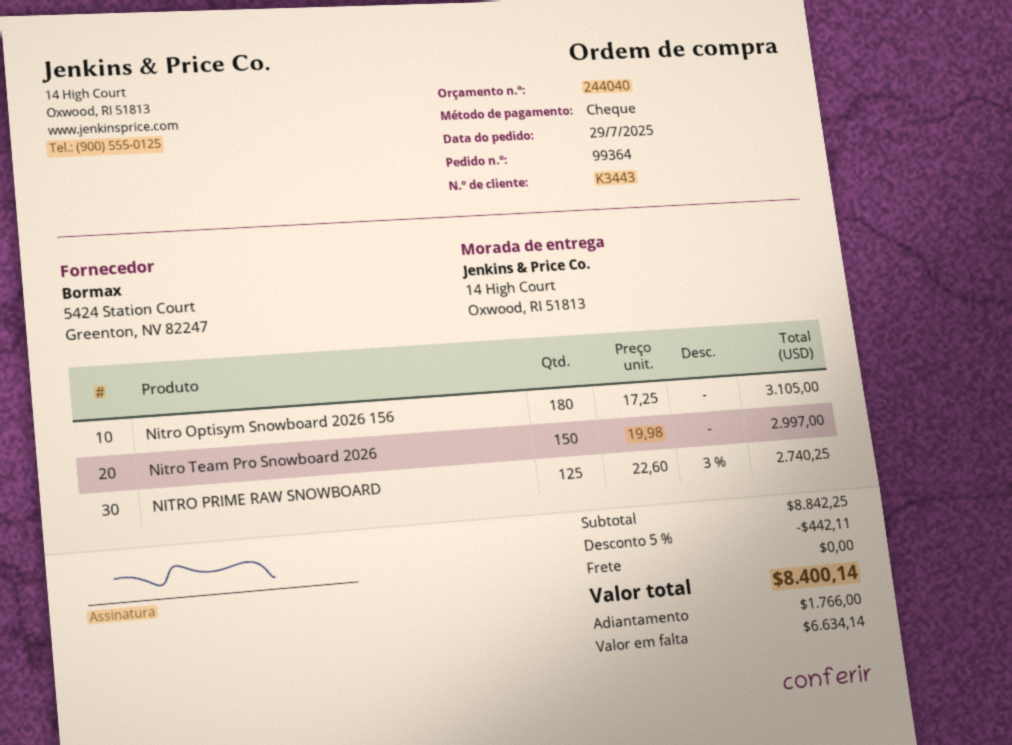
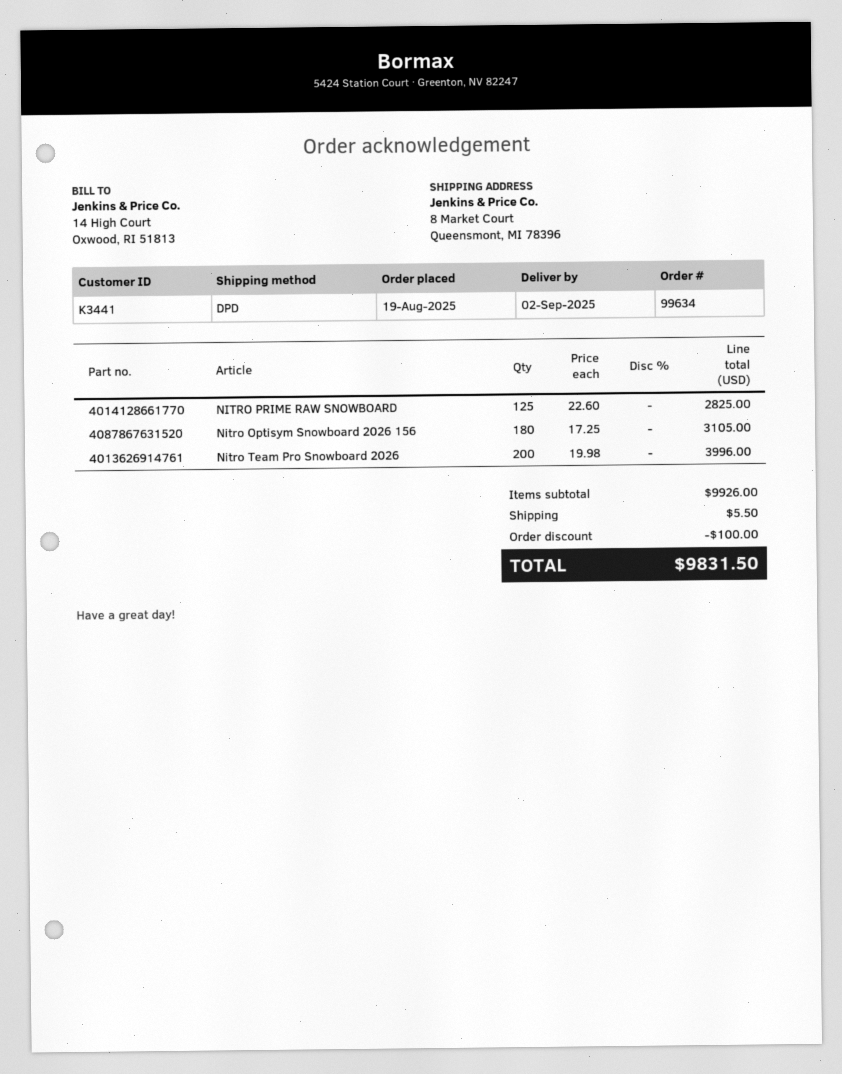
order number: 99364 -> 99634
order date: 2025-07-29 -> 2025-08-19
customer number: K3443 -> K3441
ship to: 14 High Court, Oxwood, RI 51813 -> 8 Market Court, Queensmont, MI 78396
Nitro Team Pro Snowboard 2026: 150 x 19.98 = 2997.00 -> 200 x 19.98 = 3996.00
NITRO PRIME RAW SNOWBOARD: 125 x 22.60 - 3% = 2740.25 -> 125 x 22.60 = 2825.00
subtotal: 8842.25 -> 9926.00
discount: 442.11 -> 100.00
shipping: 0.00 -> 5.50
total: 8400.14 -> 9831.50

